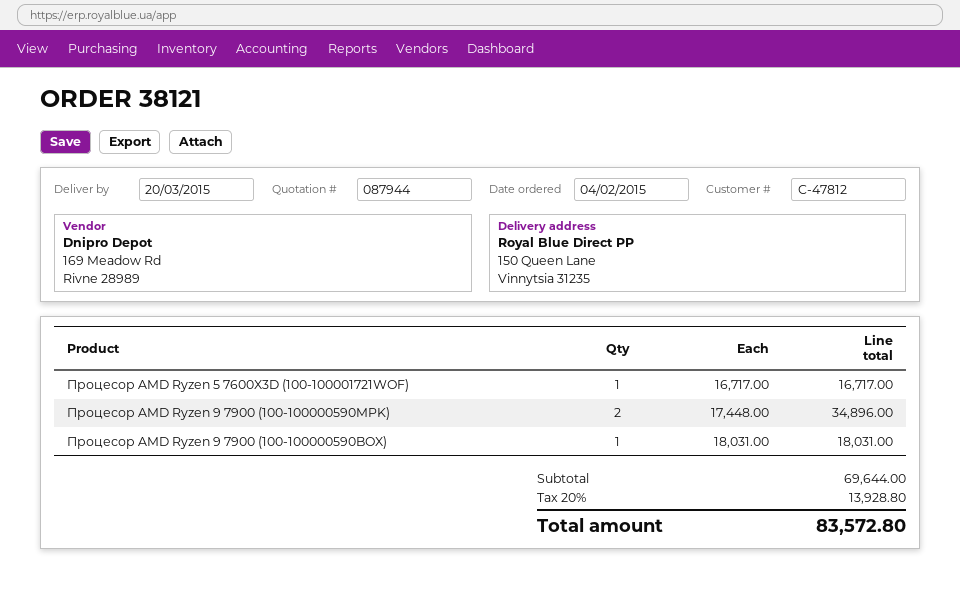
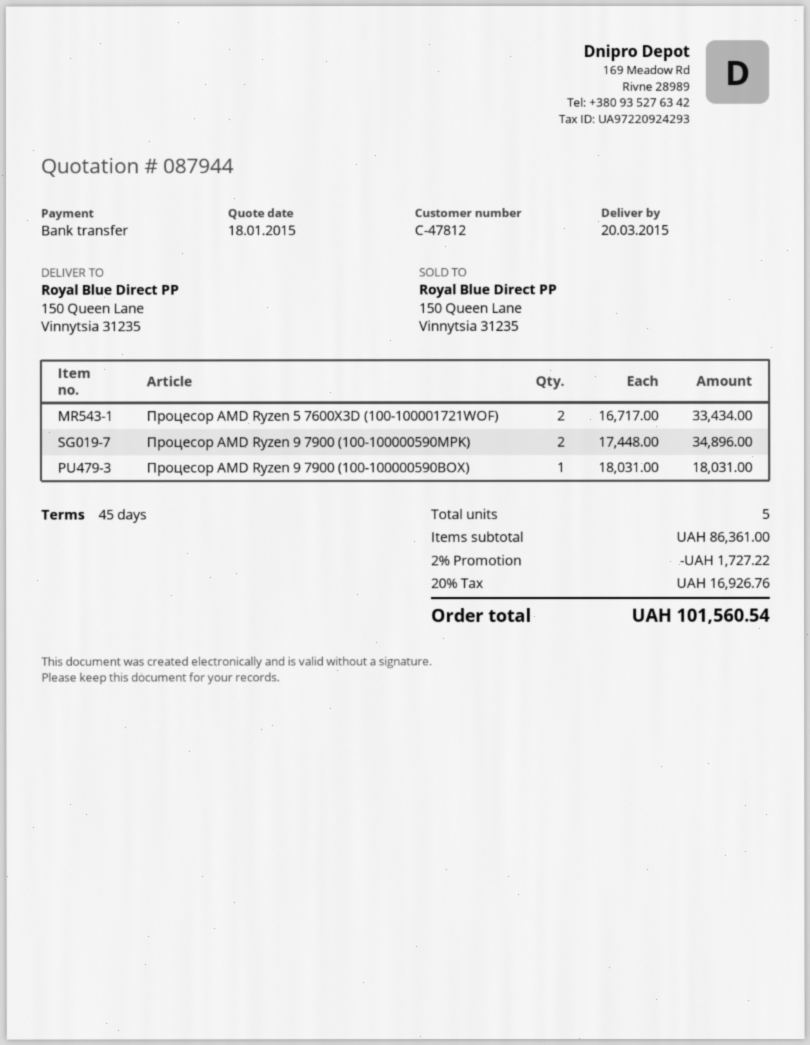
Процесор AMD Ryzen 5 7600X3D (100-100001721WOF): 1 x 16717.00 = 16717.00 -> 2 x 16717.00 = 33434.00
subtotal: 69644.00 -> 86361.00
discount: none -> 2% = 1727.22
tax: 20% = 13928.80 -> 20% = 16926.76
total: 83572.80 -> 101560.54

